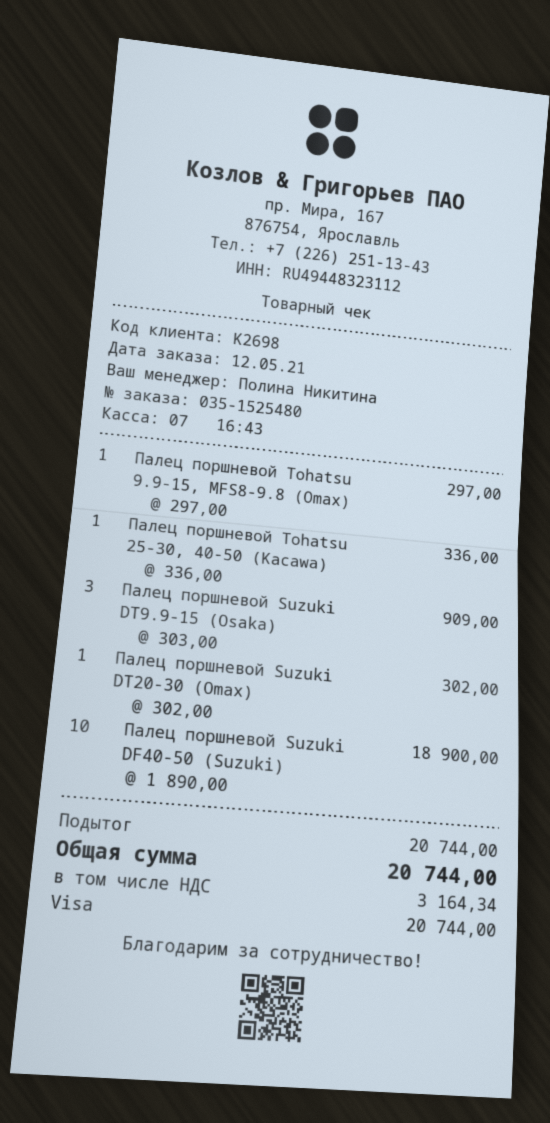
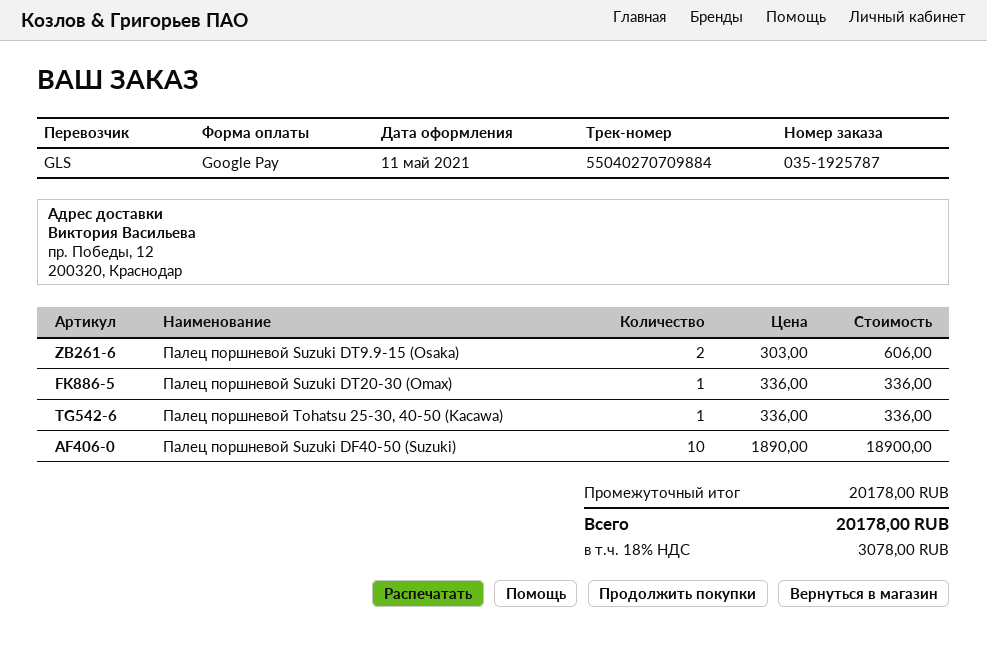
order number: 035-1525480 -> 035-1925787
order date: 2021-05-12 -> 2021-05-11
payment method: Visa -> Google Pay
Палец поршневой Tohatsu 9.9-15, MFS8-9.8 (Omax): 1 x 297.00 = 297.00 -> none
Палец поршневой Suzuki DT9.9-15 (Osaka): 3 x 303.00 = 909.00 -> 2 x 303.00 = 606.00
Палец поршневой Suzuki DT20-30 (Omax): 1 x 302.00 = 302.00 -> 1 x 336.00 = 336.00
subtotal: 20744.00 -> 20178.00
tax: 3164.34 -> 3078.00
total: 20744.00 -> 20178.00

